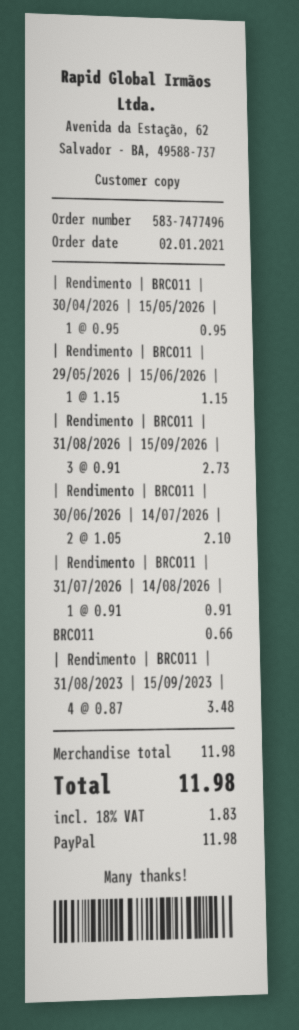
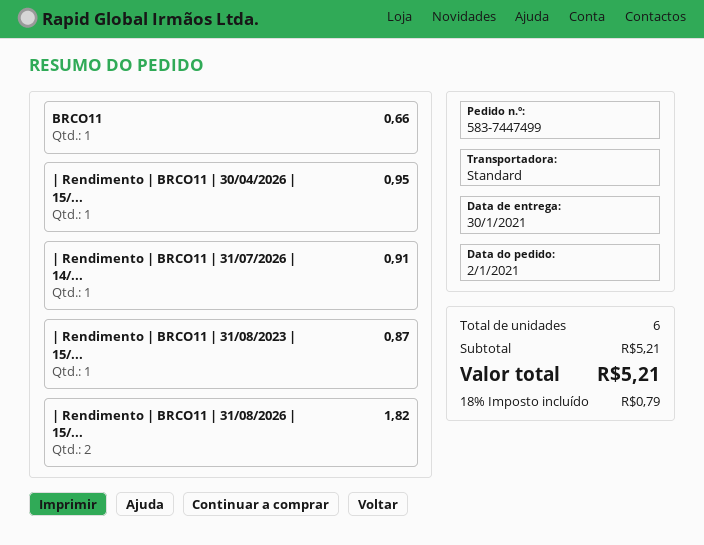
order number: 583-7477496 -> 583-7447499
| Rendimento | BRCO11 | 29/05/2026 | 15/06/2026 |: 1 for 1.15 -> none
| Rendimento | BRCO11 | 31/08/2026 | 15/09/2026 |: 3 for 2.73 -> 2 for 1.82
| Rendimento | BRCO11 | 30/06/2026 | 14/07/2026 |: 2 for 2.10 -> none
| Rendimento | BRCO11 | 31/08/2023 | 15/09/2023 |: 4 for 3.48 -> 1 for 0.87
subtotal: 11.98 -> 5.21
tax: 18% = 1.83 -> 18% = 0.79
total: 11.98 -> 5.21

